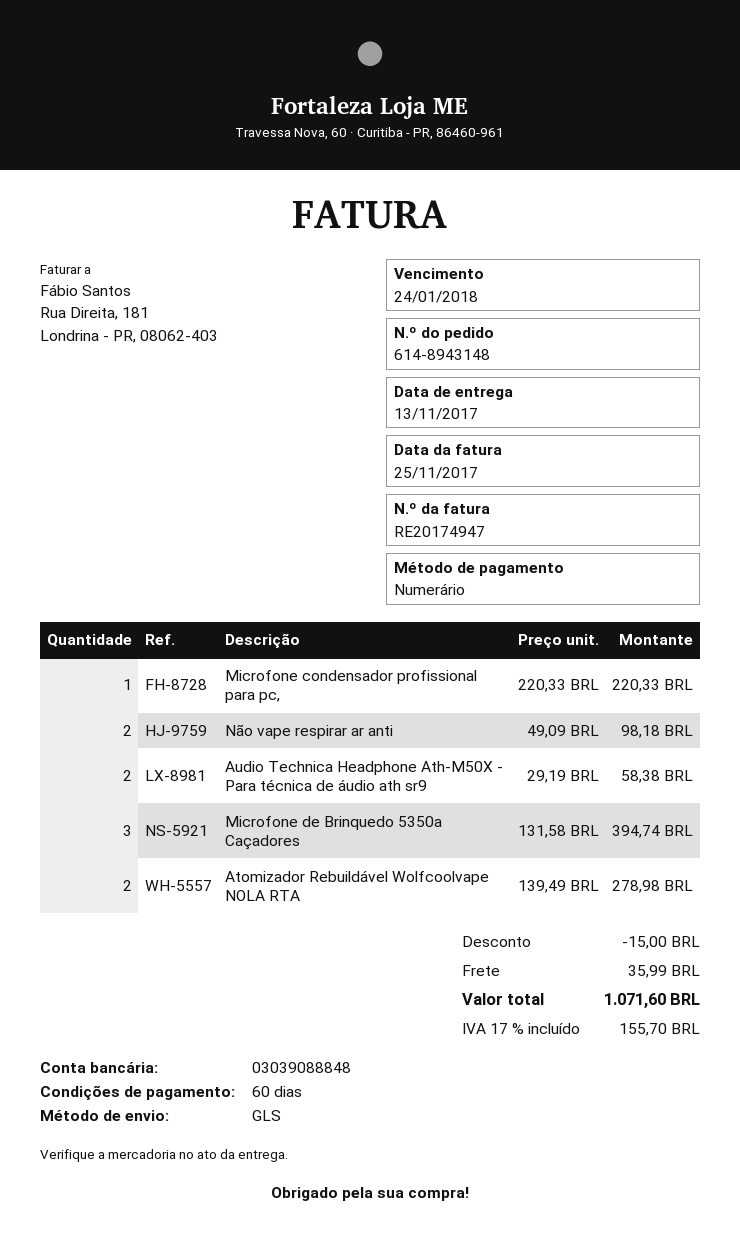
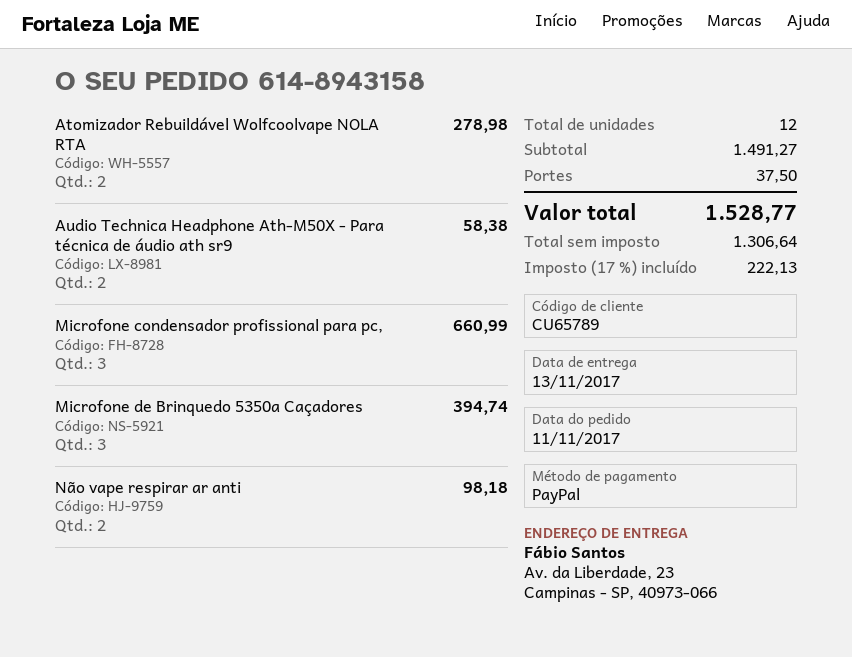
order number: 614-8943148 -> 614-8943158
payment method: cash -> PayPal
Microfone condensador profissional para pc,: 1 for 220.33 -> 3 for 660.99
discount: 15.00 -> none
shipping: 35.99 -> 37.50
tax: 17% = 155.70 -> 17% = 222.13
total: 1071.60 -> 1528.77

